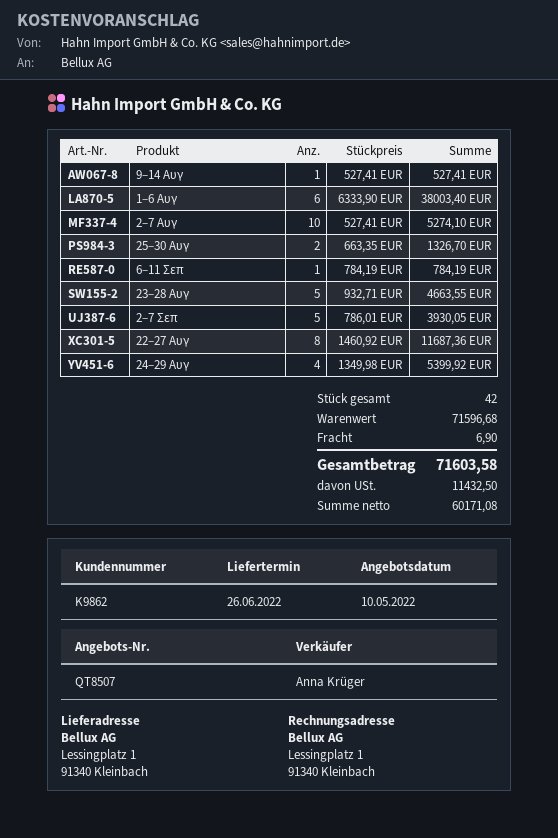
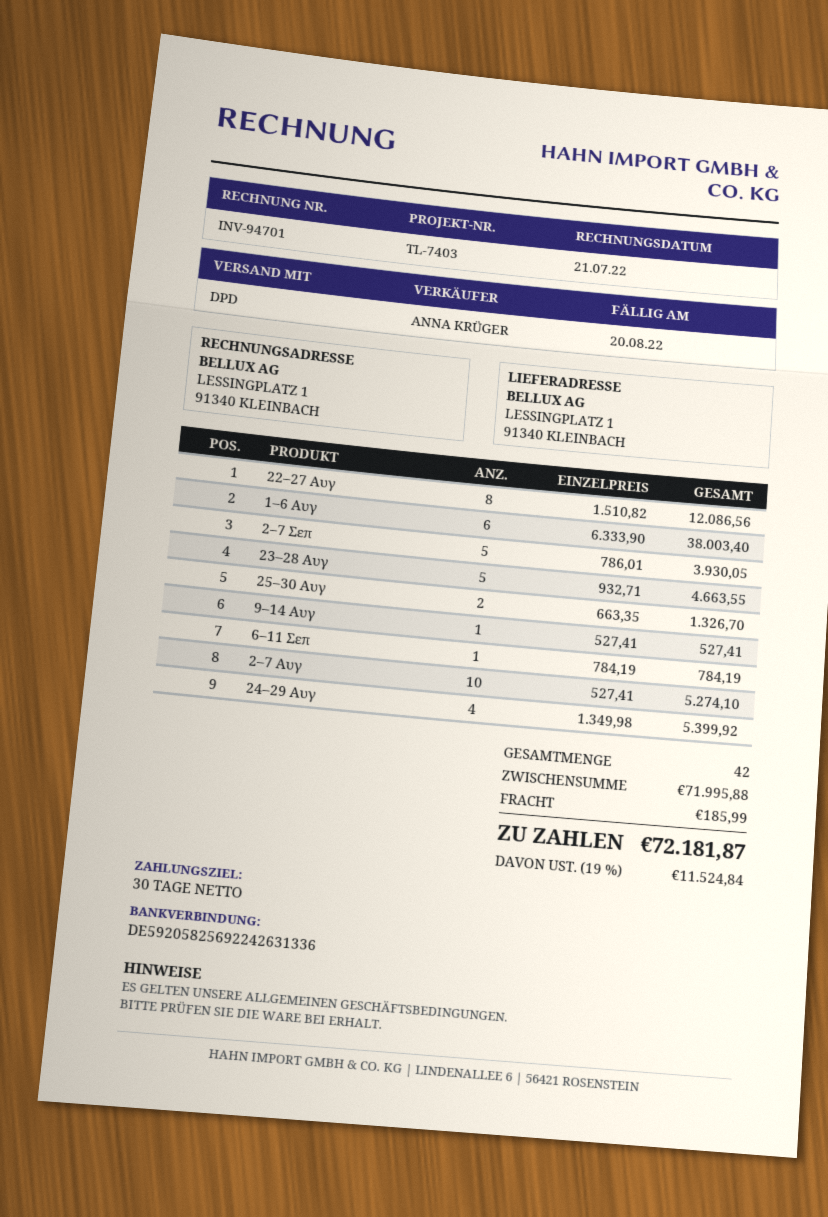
22–27 Αυγ: 8 x 1460.92 = 11687.36 -> 8 x 1510.82 = 12086.56
subtotal: 71596.68 -> 71995.88
shipping: 6.90 -> 185.99
tax: 11432.50 -> 11524.84
total: 71603.58 -> 72181.87

